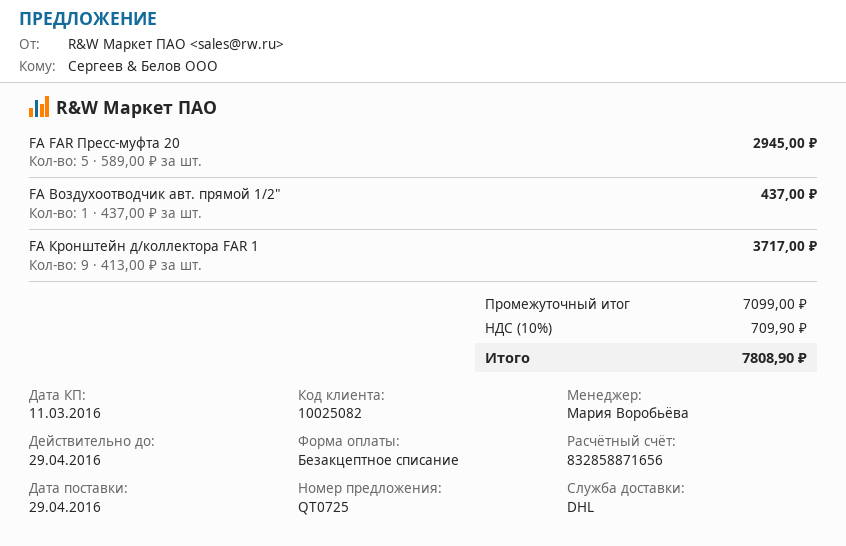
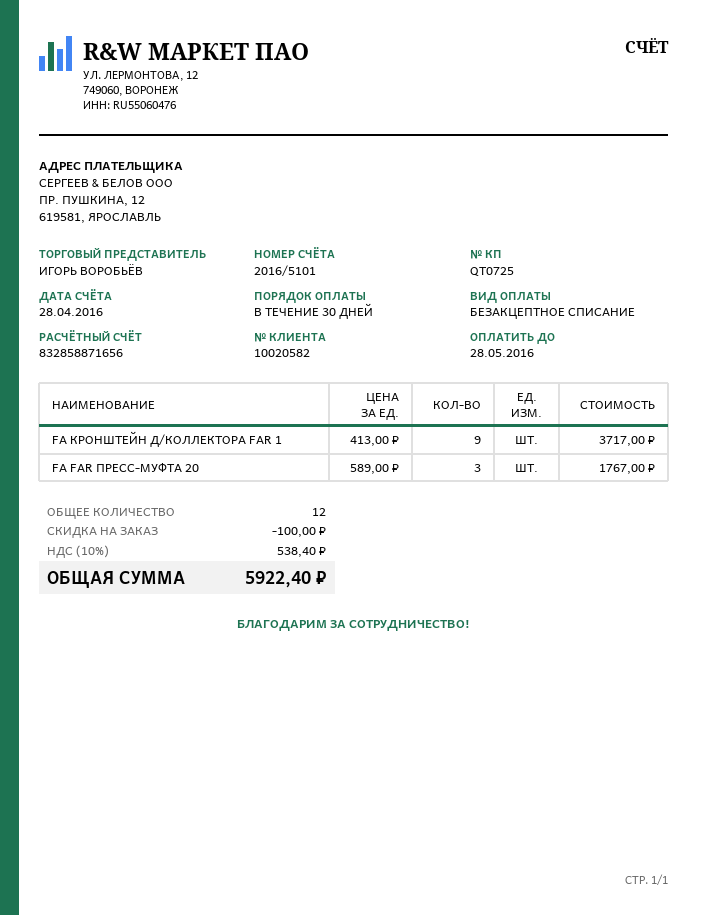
customer number: 10025082 -> 10020582
sales rep: Мария Воробьёва -> ИГОРЬ ВОРОБЬЁВ
FA FAR Пресс-муфта 20: 5 x 589.00 = 2945.00 -> 3 x 589.00 = 1767.00
FA Воздухоотводчик авт. прямой 1/2": 1 x 437.00 = 437.00 -> none
discount: none -> 100.00
tax: 10% = 709.90 -> 10% = 538.40
total: 7808.90 -> 5922.40

